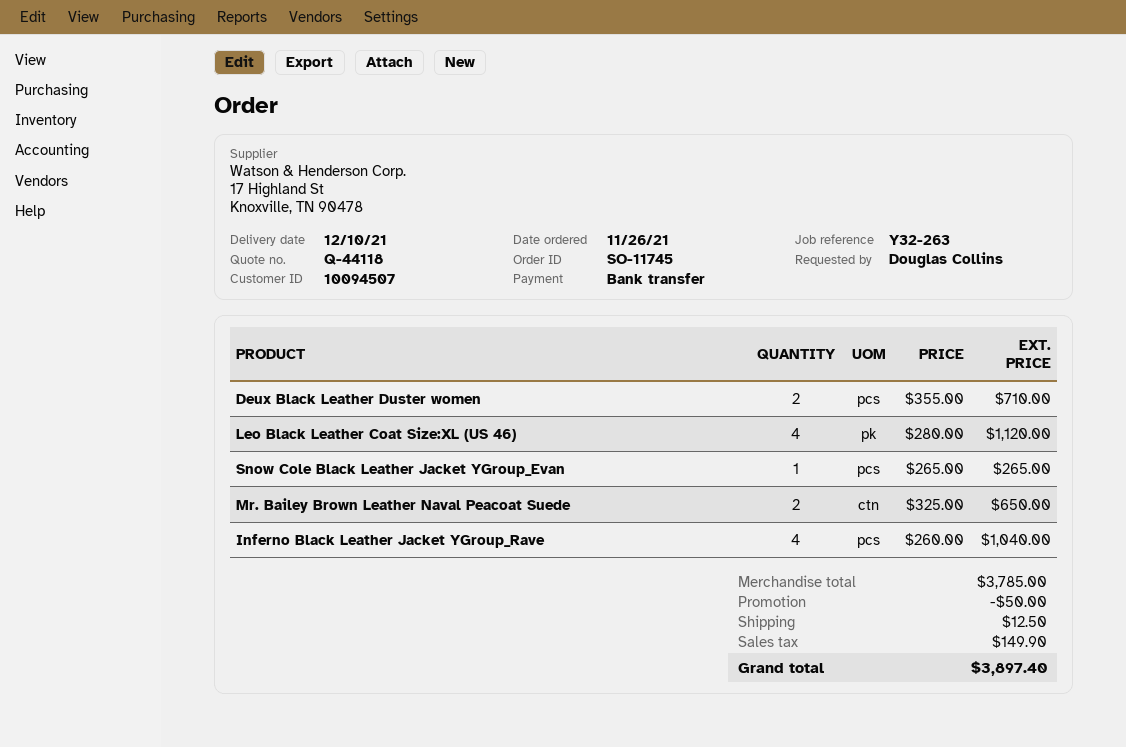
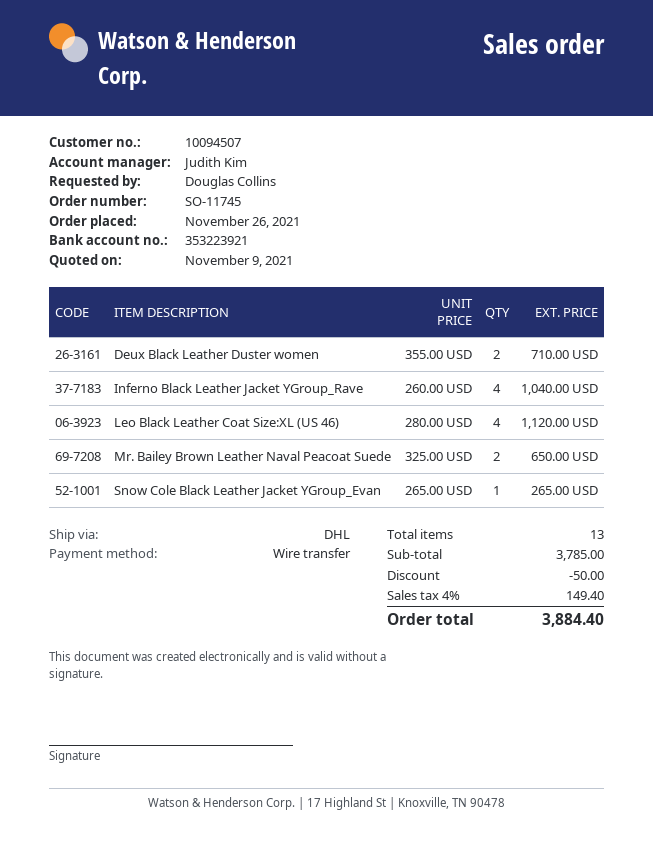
shipping: 12.50 -> none
tax: 149.90 -> 149.40
total: 3897.40 -> 3884.40

